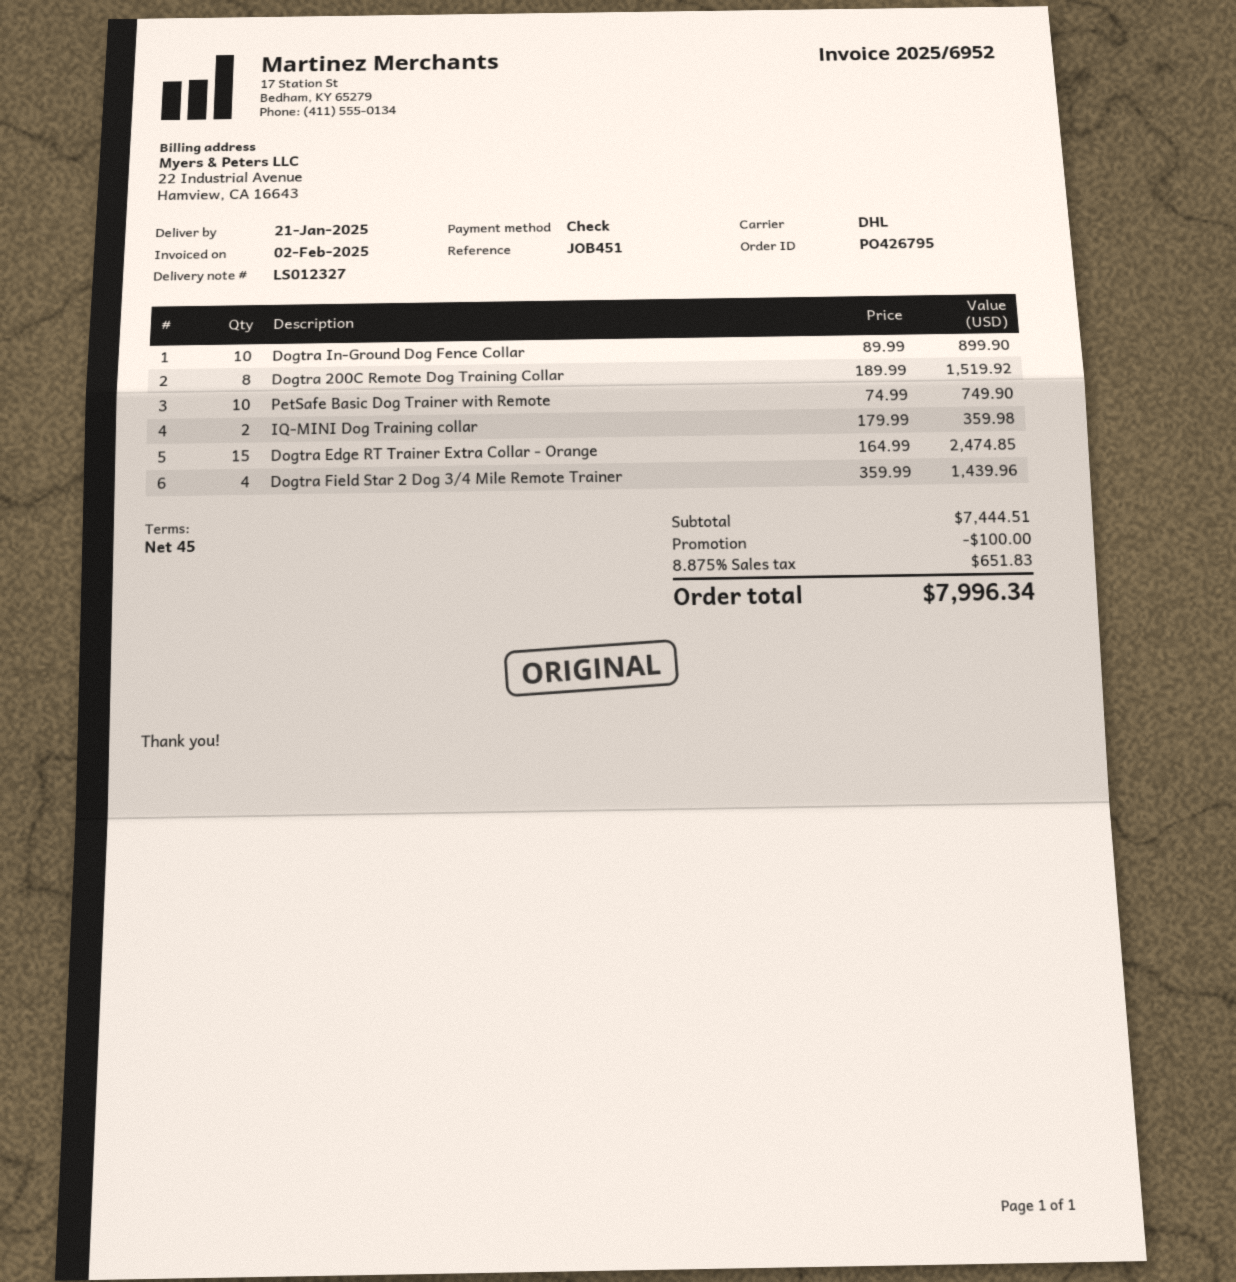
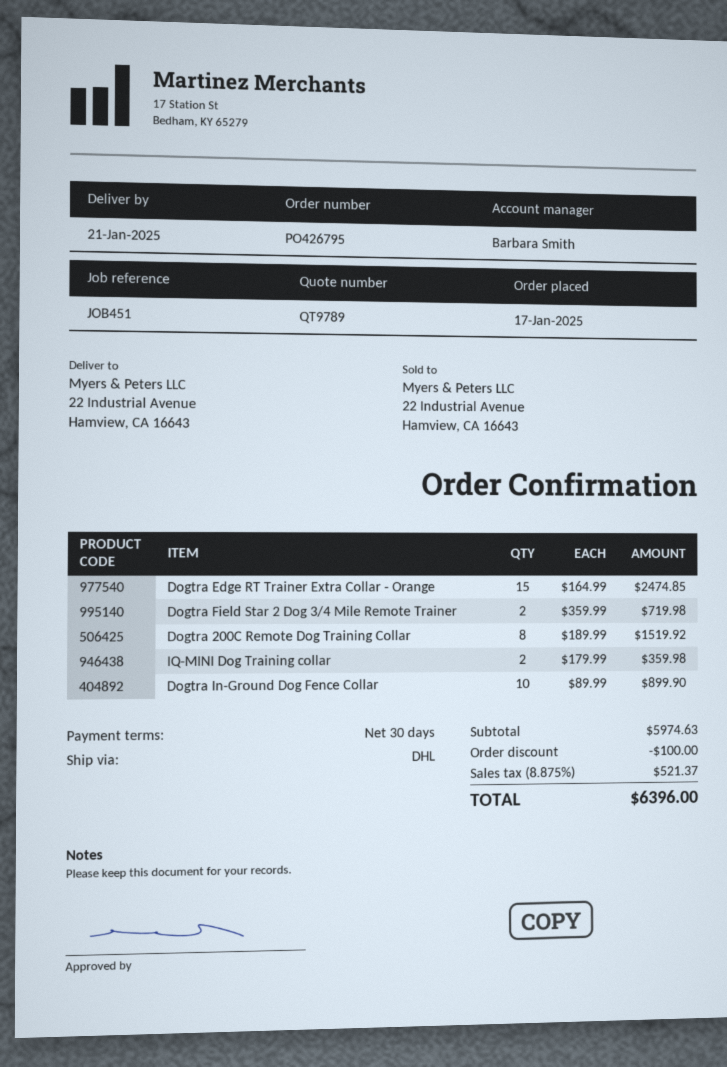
payment terms: 45 days -> 30 days
PetSafe Basic Dog Trainer with Remote: 10 x 74.99 = 749.90 -> none
Dogtra Field Star 2 Dog 3/4 Mile Remote Trainer: 4 x 359.99 = 1439.96 -> 2 x 359.99 = 719.98
subtotal: 7444.51 -> 5974.63
tax: 8.875% = 651.83 -> 8.875% = 521.37
total: 7996.34 -> 6396.00

